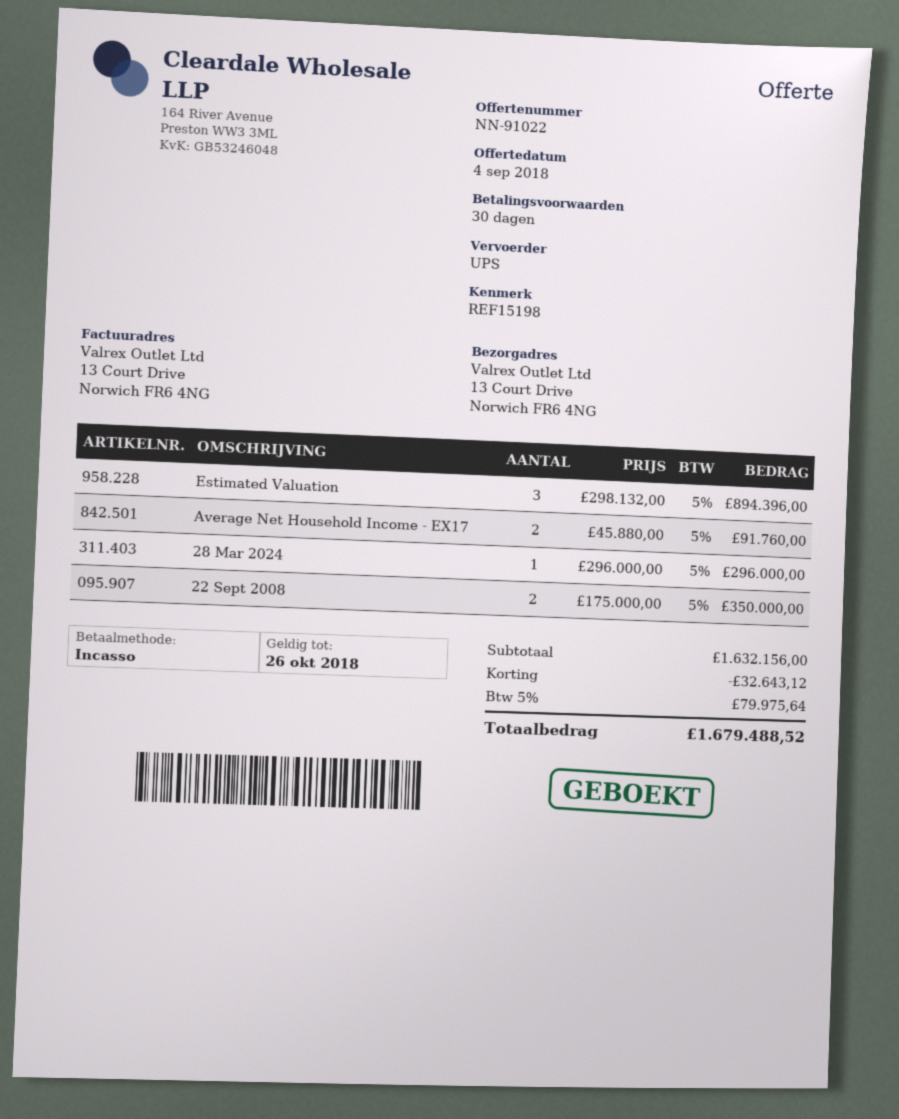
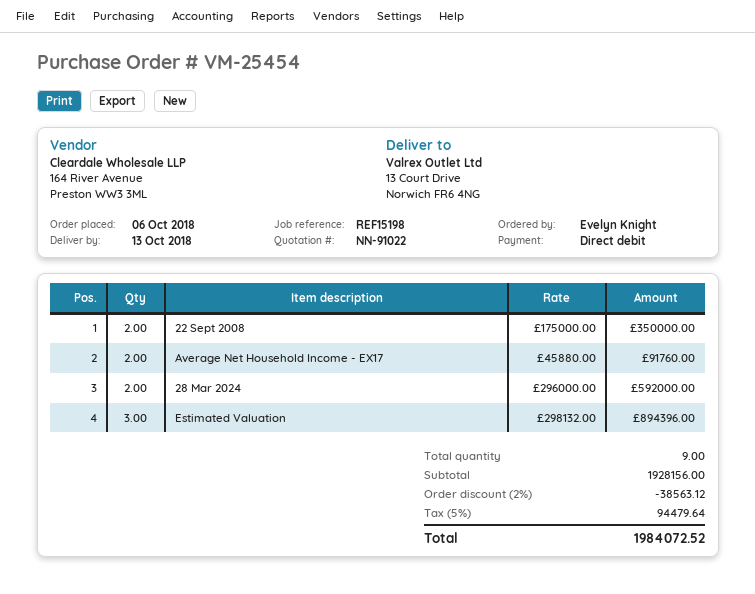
28 Mar 2024: 1 x 296000.00 = 296000.00 -> 2 x 296000.00 = 592000.00
subtotal: 1632156.00 -> 1928156.00
discount: 32643.12 -> 38563.12
tax: 5% = 79975.64 -> 5% = 94479.64
total: 1679488.52 -> 1984072.52

